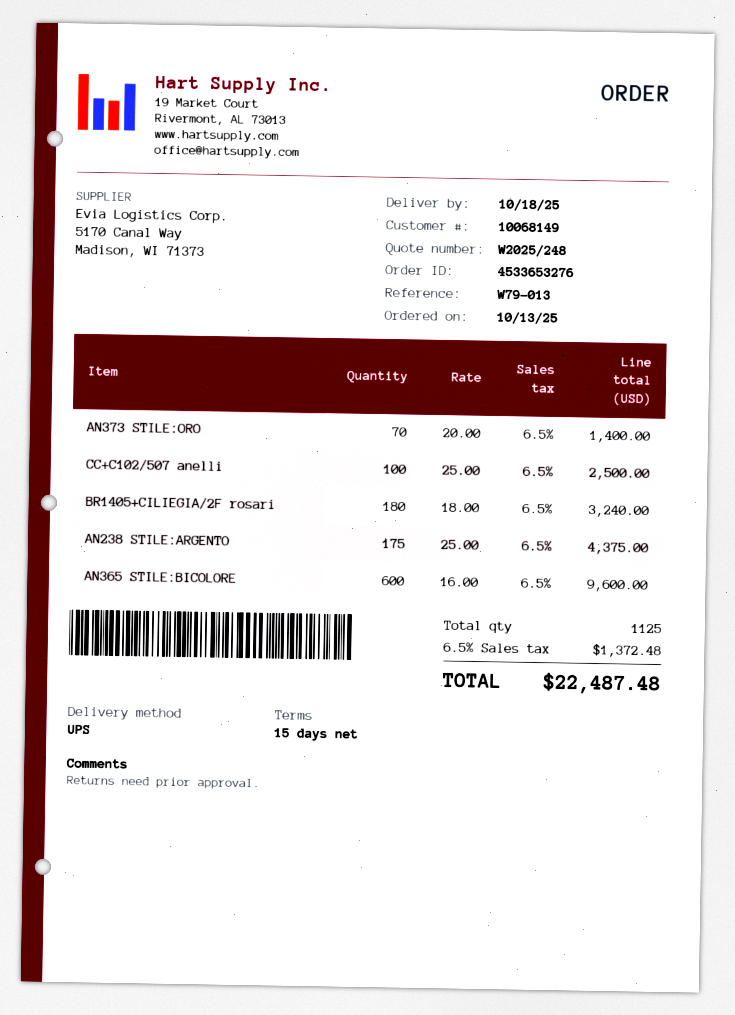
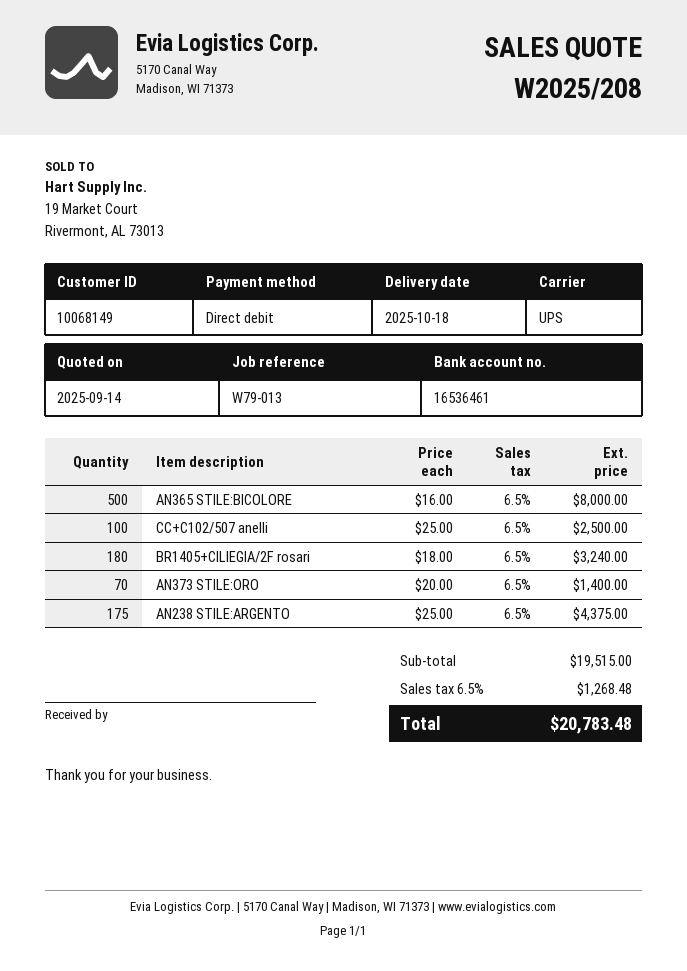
quote number: W2025/248 -> W2025/208
AN365 STILE:BICOLORE: 600 x 16.00 = 9600.00 -> 500 x 16.00 = 8000.00
tax: 6.5% = 1372.48 -> 6.5% = 1268.48
total: 22487.48 -> 20783.48

